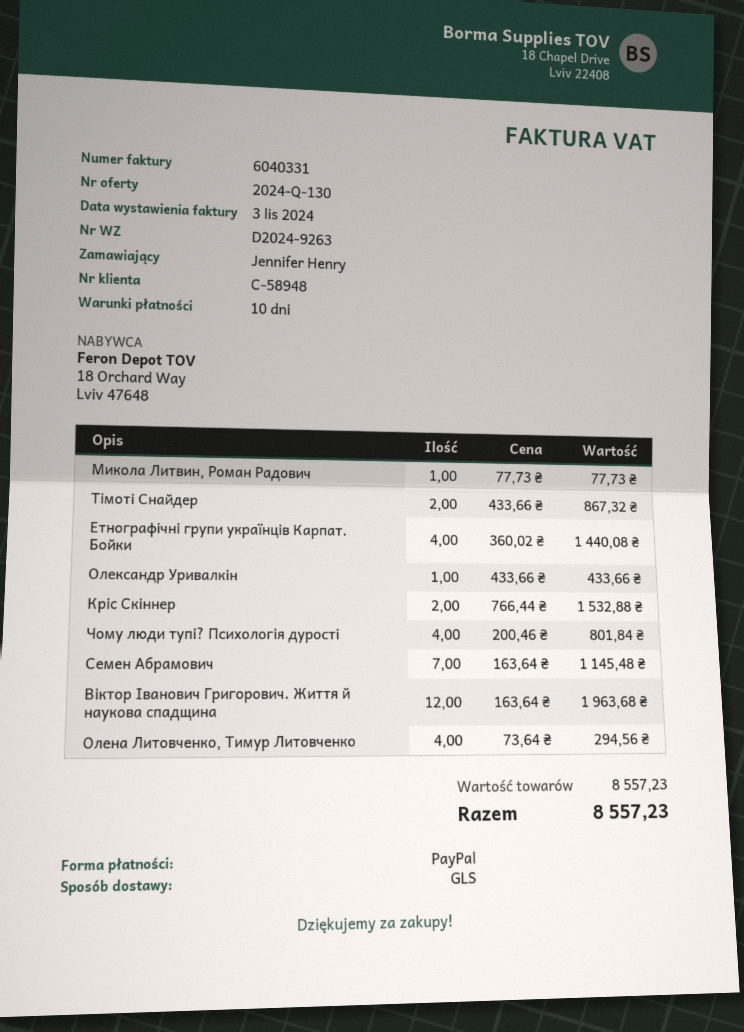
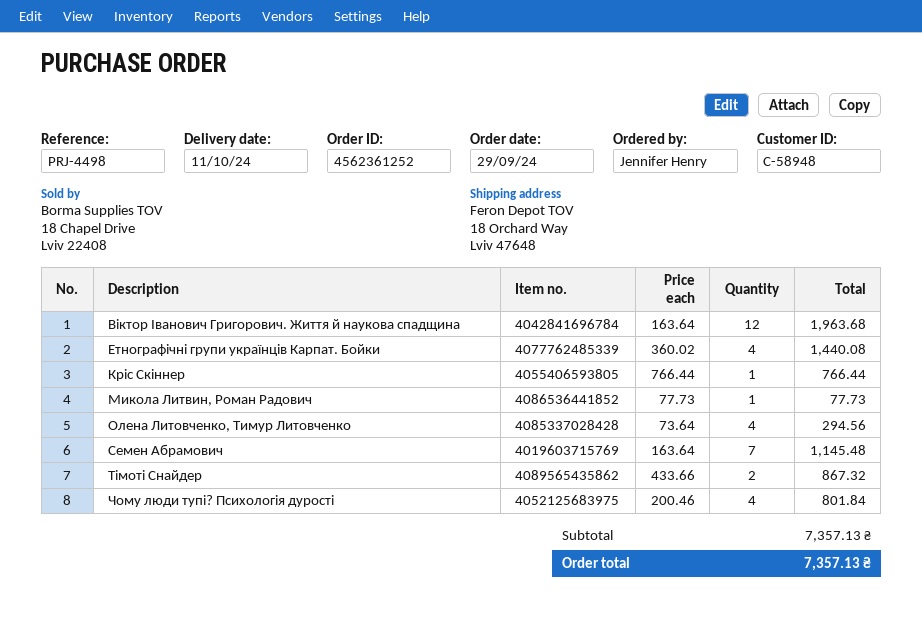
Олександр Уривалкін: 1 x 433.66 = 433.66 -> none
Кріс Скіннер: 2 x 766.44 = 1532.88 -> 1 x 766.44 = 766.44
subtotal: 8557.23 -> 7357.13
total: 8557.23 -> 7357.13

